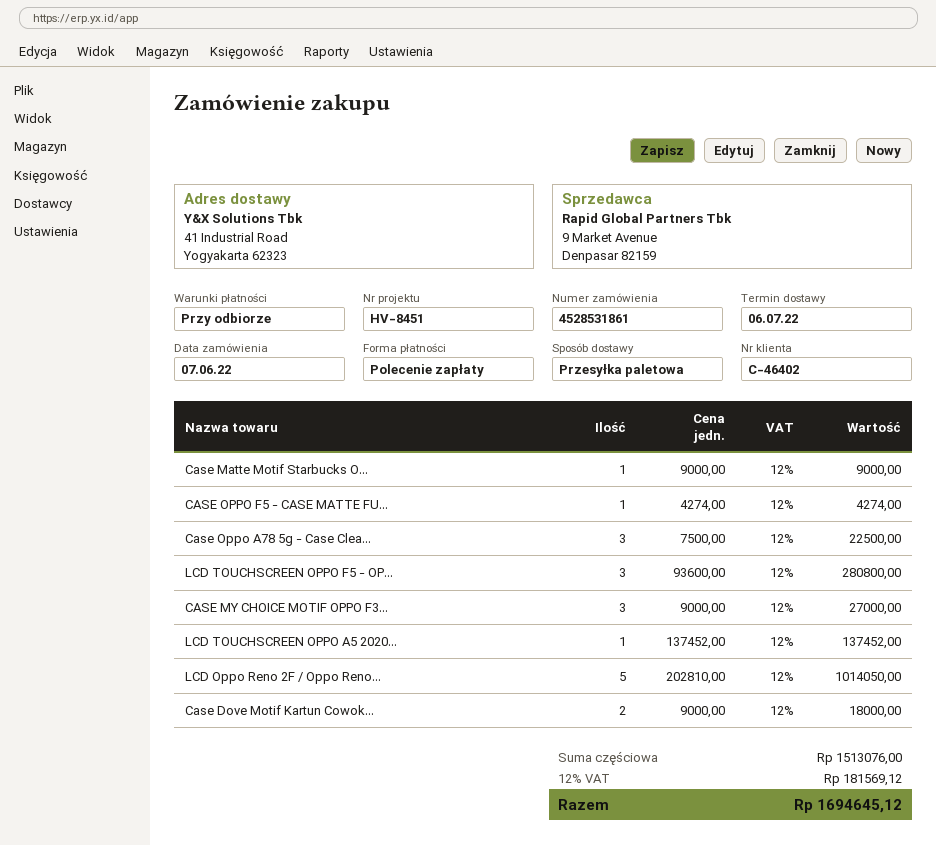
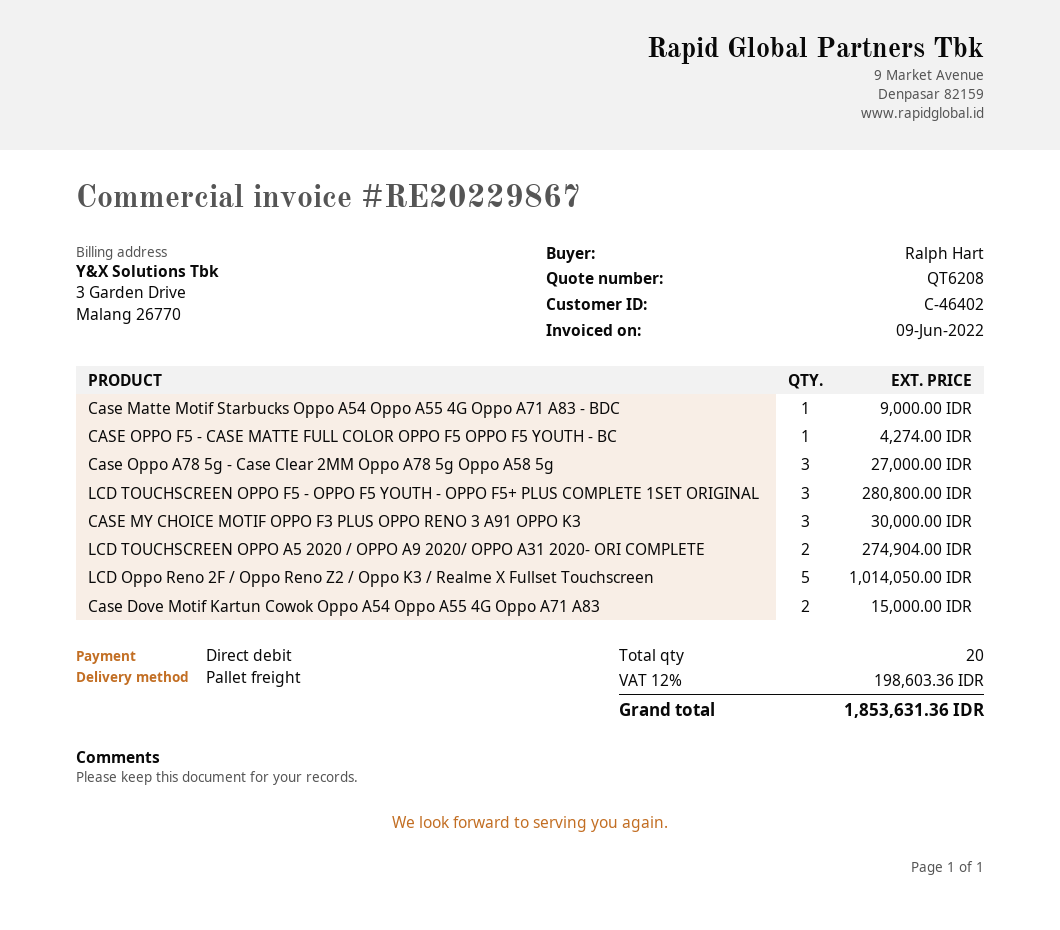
Case Oppo A78 5g - Case Clea...: 3 for 22500.00 -> 3 for 27000.00
CASE MY CHOICE MOTIF OPPO F3...: 3 for 27000.00 -> 3 for 30000.00
LCD TOUCHSCREEN OPPO A5 2020...: 1 for 137452.00 -> 2 for 274904.00
Case Dove Motif Kartun Cowok...: 2 for 18000.00 -> 2 for 15000.00
tax: 12% = 181569.12 -> 12% = 198603.36
total: 1694645.12 -> 1853631.36

